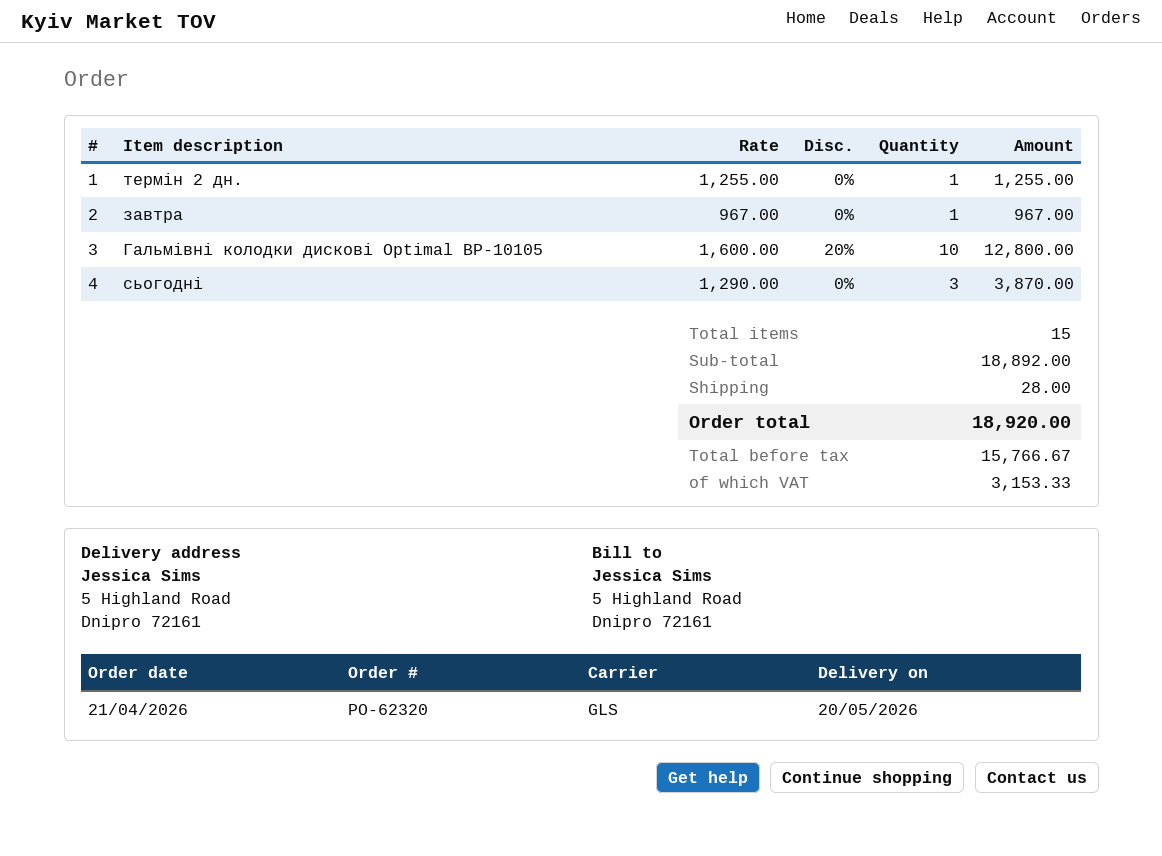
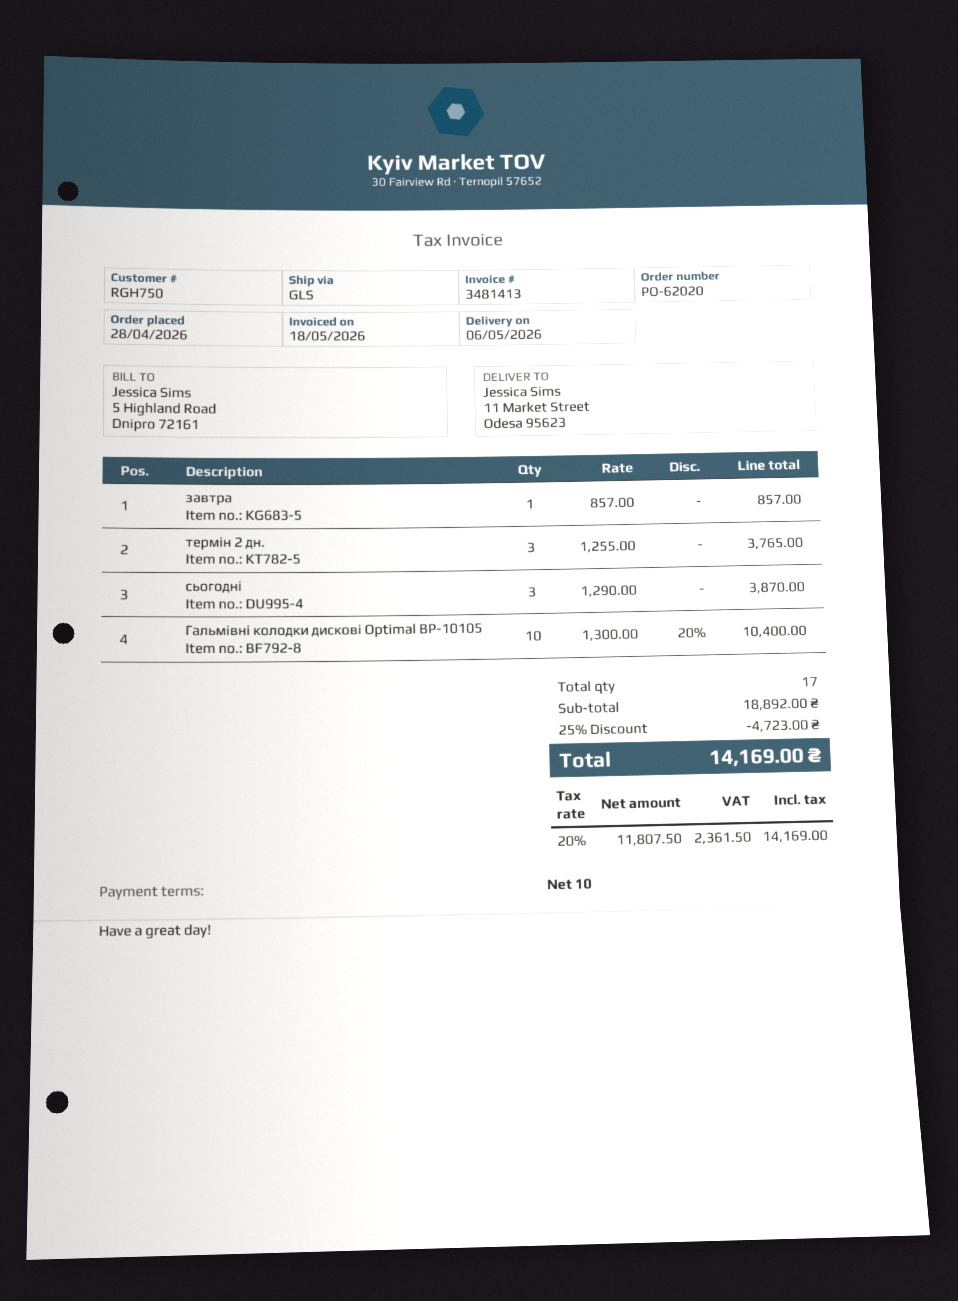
order number: PO-62320 -> PO-62020
order date: 2026-04-21 -> 2026-04-28
delivery date: 2026-05-20 -> 2026-05-06
ship to: 5 Highland Road, Dnipro 72161 -> 11 Market Street, Odesa 95623
термін 2 дн.: 1 x 1255.00 = 1255.00 -> 3 x 1255.00 = 3765.00
завтра: 1 x 967.00 = 967.00 -> 1 x 857.00 = 857.00
Гальмівні колодки дискові Optimal BP-10105: 10 x 1600.00 - 20% = 12800.00 -> 10 x 1300.00 - 20% = 10400.00
total quantity: 15 -> 17
discount: none -> 25% = 4723.00
shipping: 28.00 -> none
net: 15766.67 -> 11807.50
tax: 3153.33 -> 2361.50
total: 18920.00 -> 14169.00

